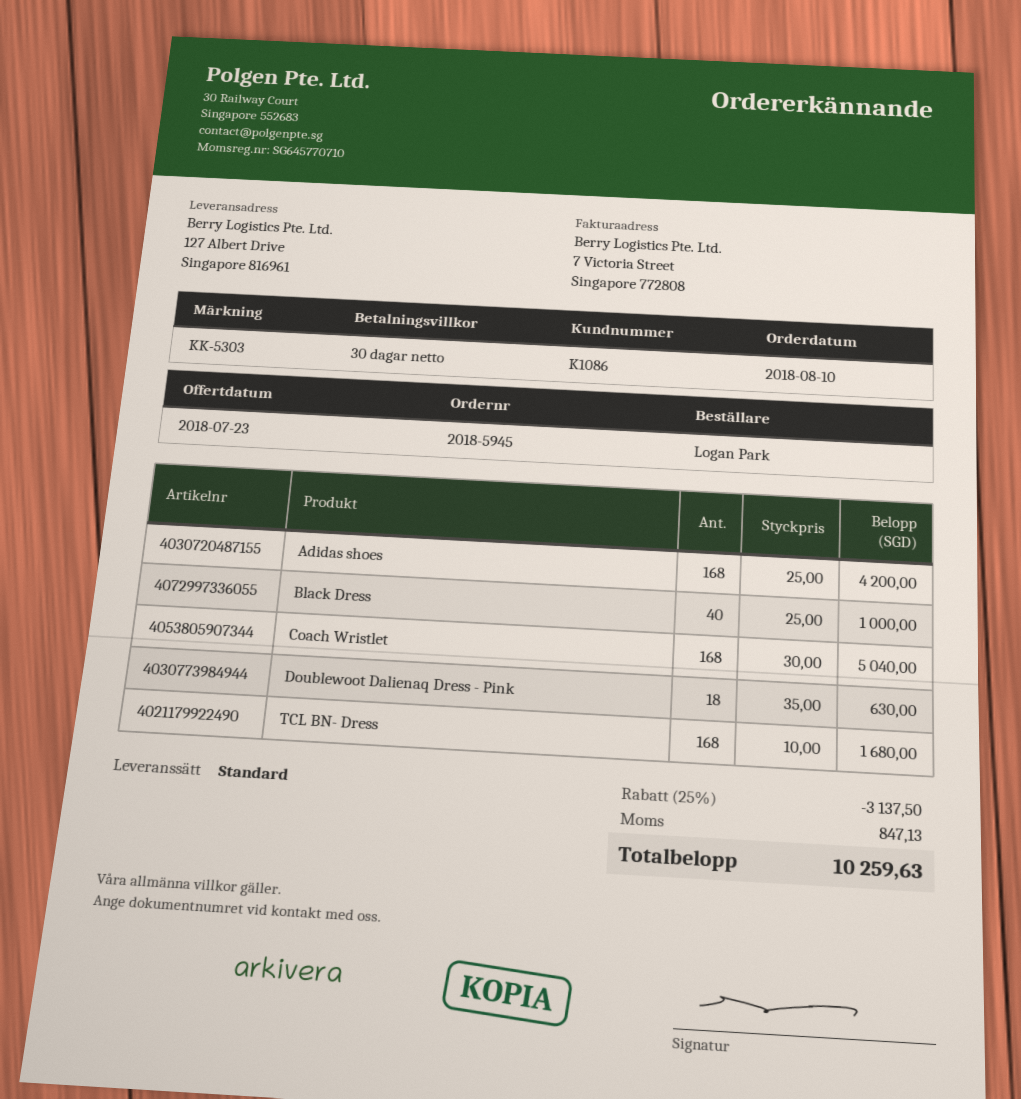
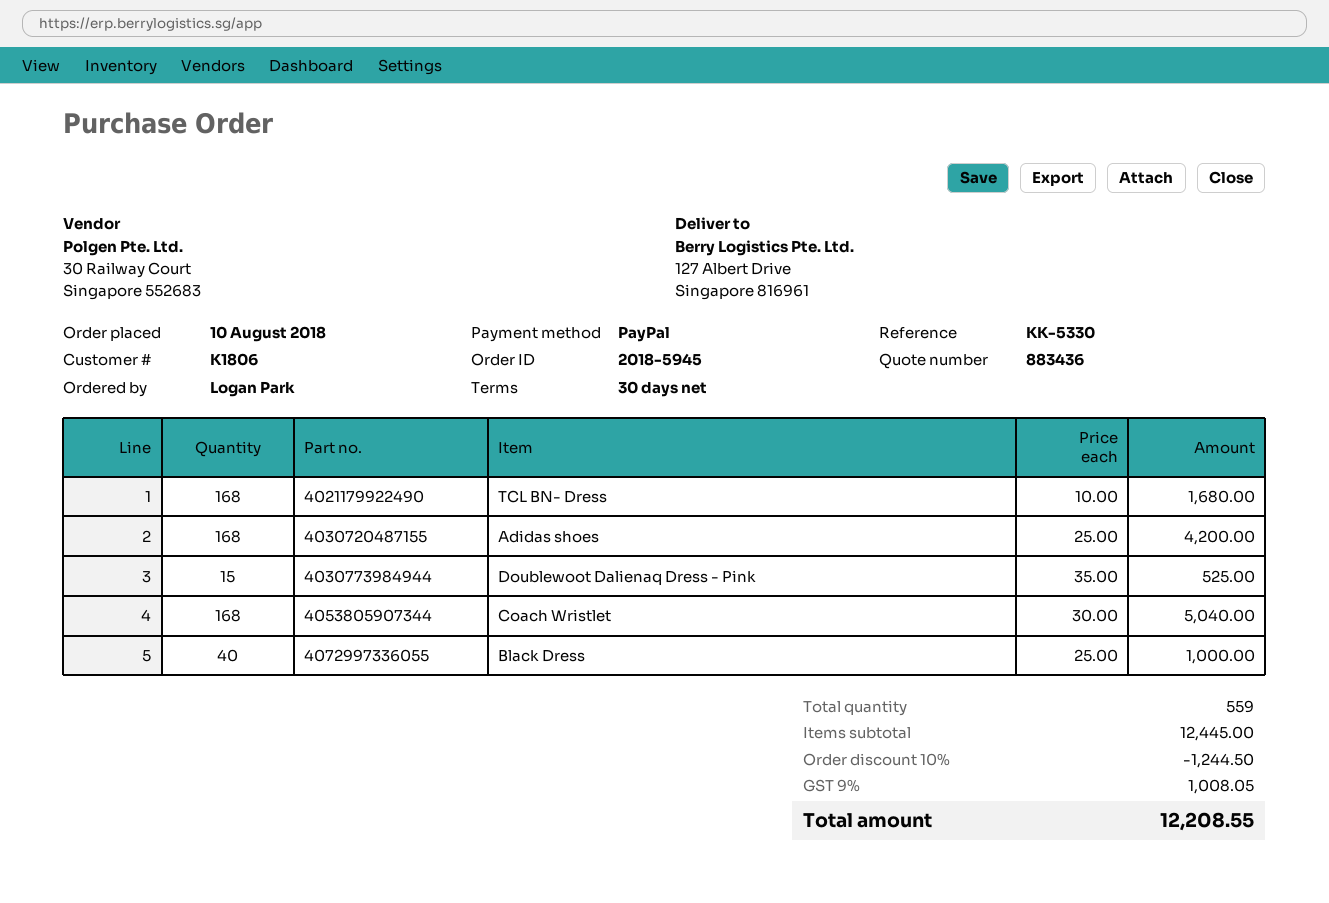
customer number: K1086 -> K1806
reference: KK-5303 -> KK-5330
Doublewoot Dalienaq Dress - Pink: 18 x 35.00 = 630.00 -> 15 x 35.00 = 525.00
discount: 25% = 3137.50 -> 10% = 1244.50
tax: 847.13 -> 1008.05
total: 10259.63 -> 12208.55

